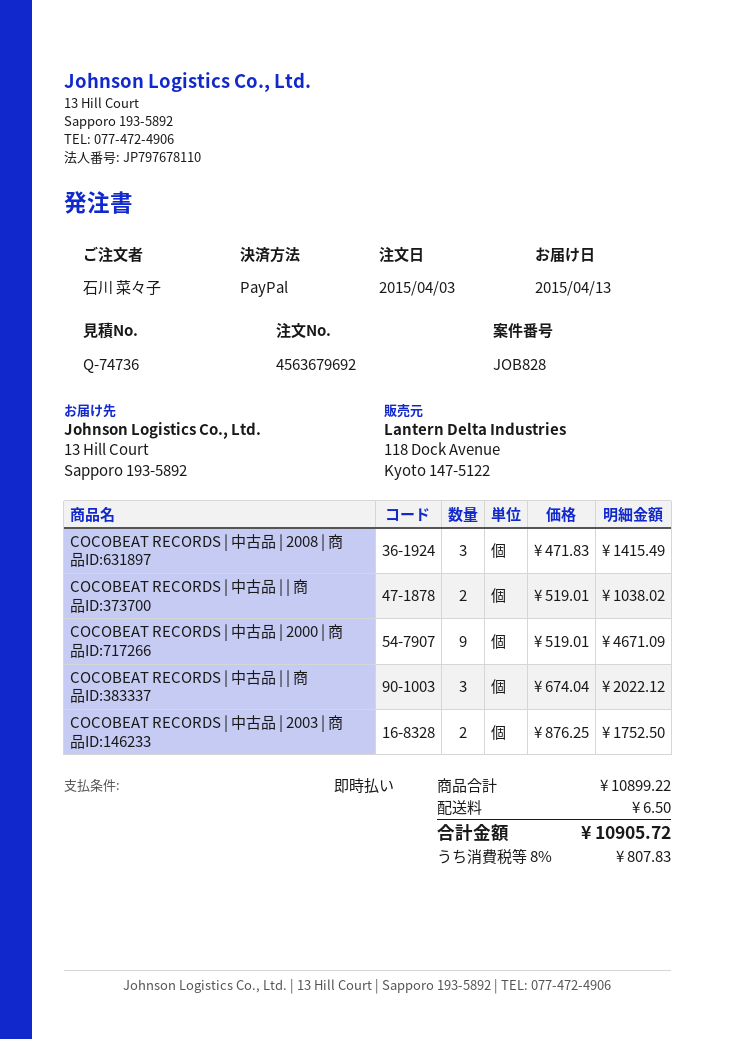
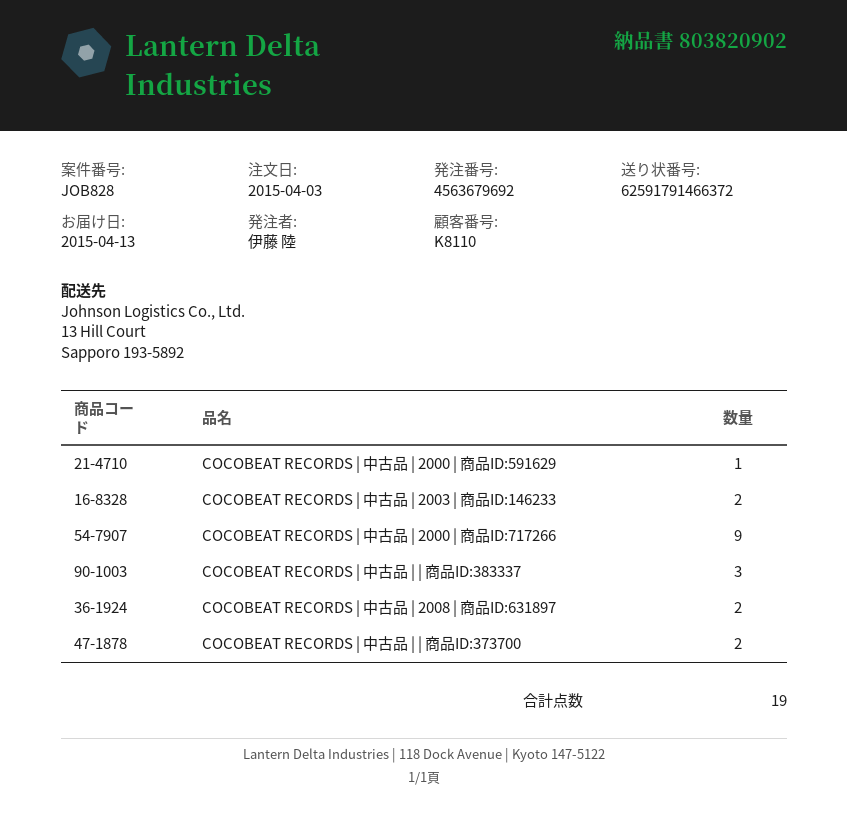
ordered by: 石川 菜々子 -> 伊藤 陸
COCOBEAT RECORDS | 中古品 | 2008 | 商品ID:631897: 3 -> 2
COCOBEAT RECORDS | 中古品 | 2000 | 商品ID:591629: none -> 1

